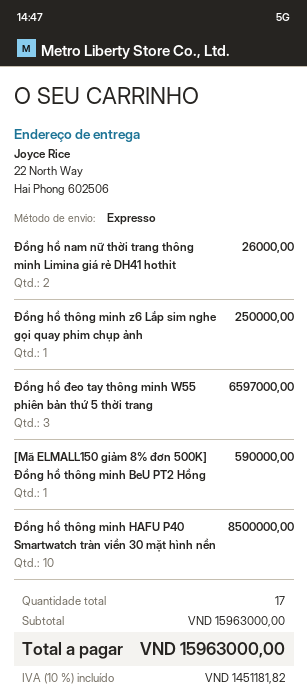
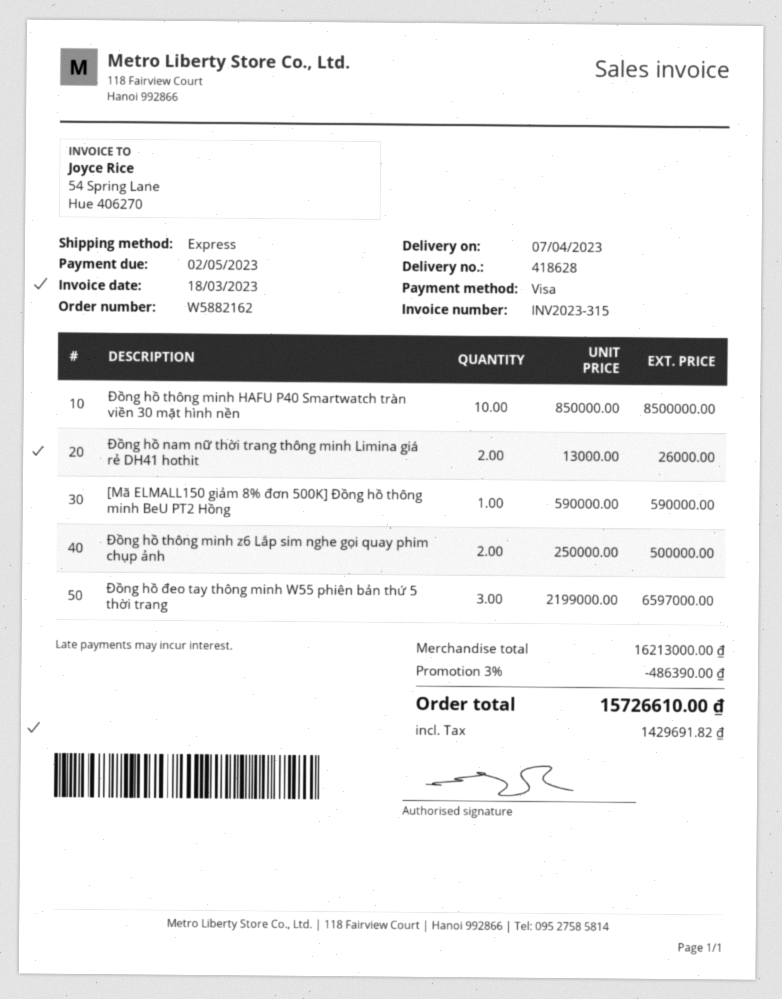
Đồng hồ thông minh z6 Lắp sim nghe gọi quay phim chụp ảnh: 1 for 250000.00 -> 2 for 500000.00
subtotal: 15963000.00 -> 16213000.00
discount: none -> 3% = 486390.00
tax: 1451181.82 -> 1429691.82
total: 15963000.00 -> 15726610.00

